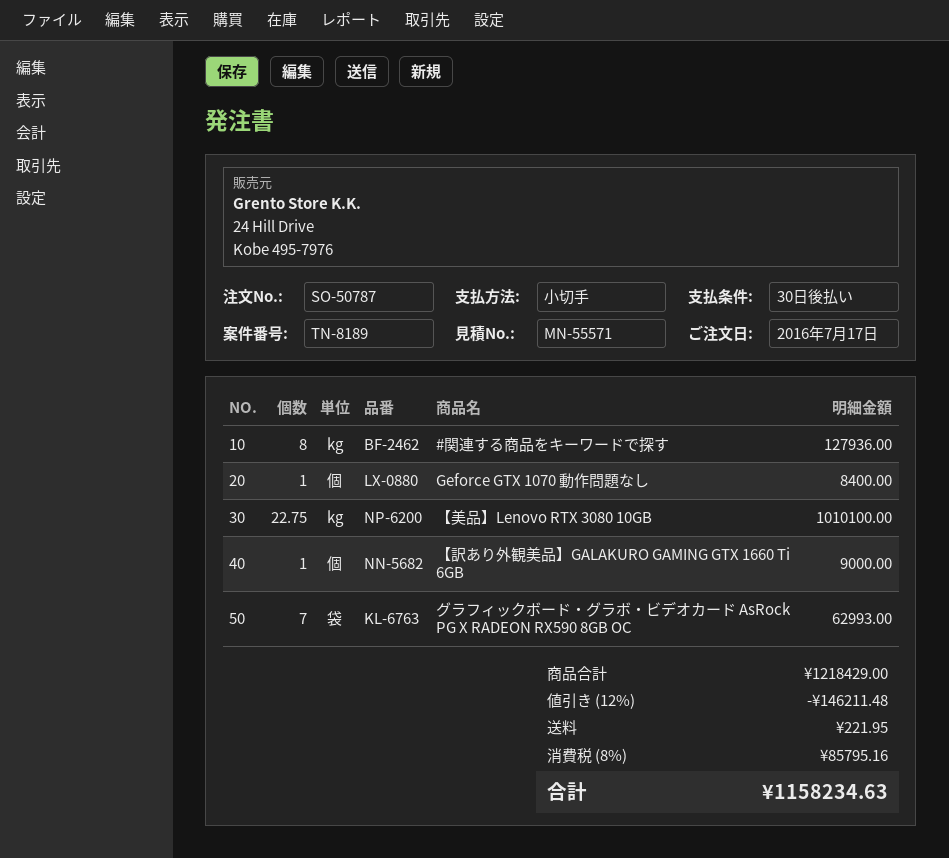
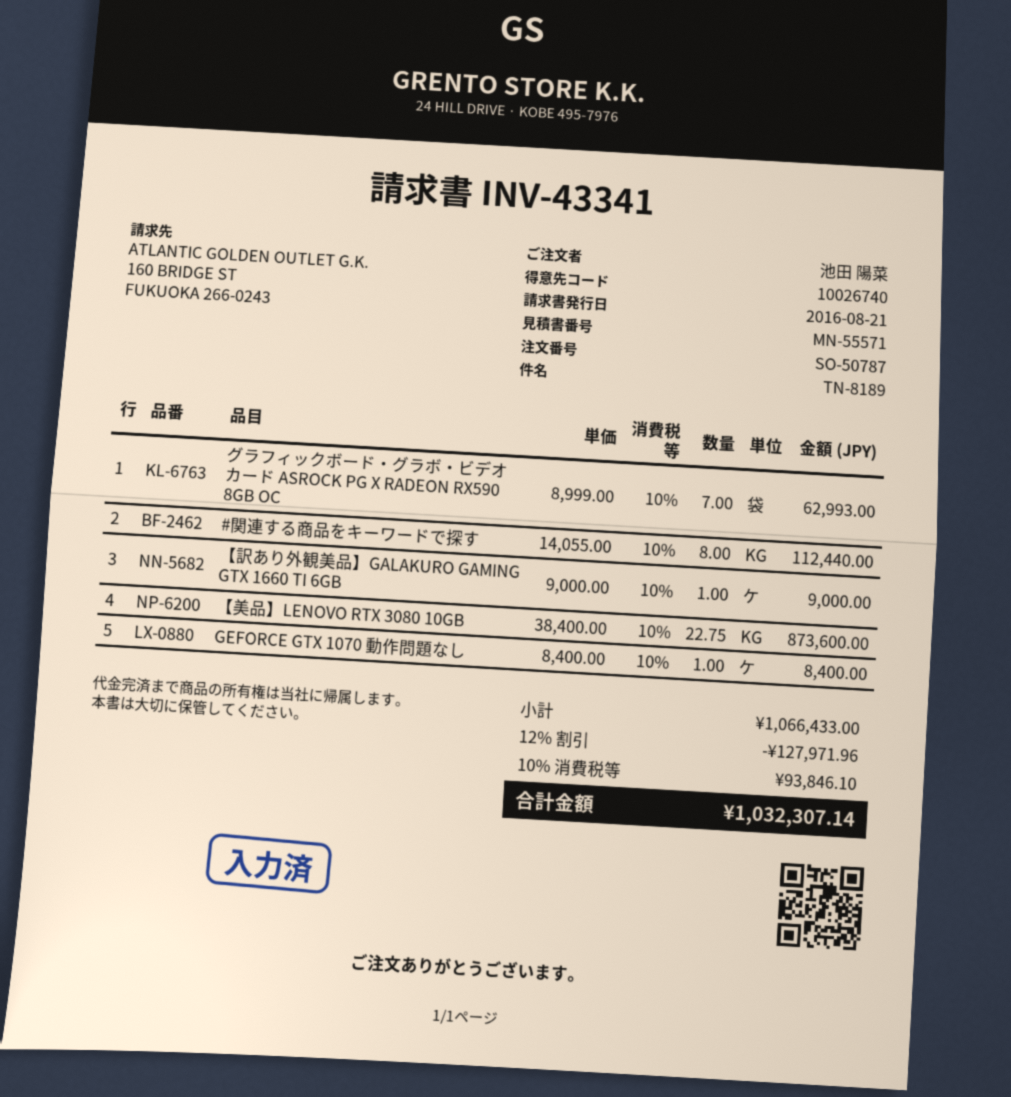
#関連する商品をキーワードで探す: 8 for 127936.00 -> 8 for 112440.00
【美品】Lenovo RTX 3080 10GB: 22.75 for 1010100.00 -> 22.75 for 873600.00
subtotal: 1218429.00 -> 1066433.00
discount: 12% = 146211.48 -> 12% = 127971.96
shipping: 221.95 -> none
tax: 8% = 85795.16 -> 10% = 93846.10
total: 1158234.63 -> 1032307.14

